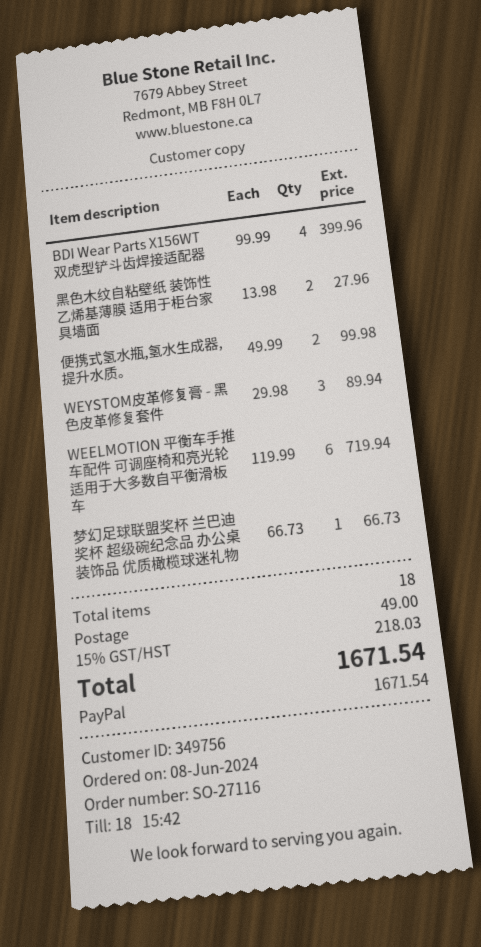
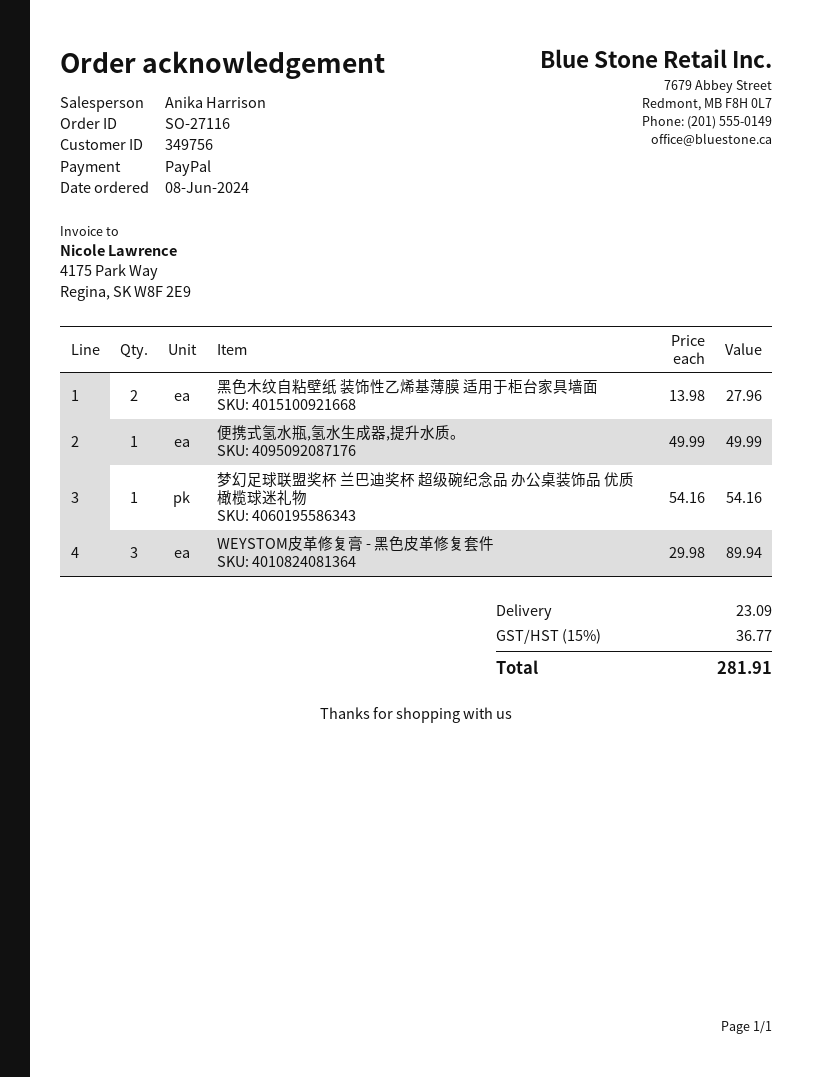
BDI Wear Parts X156WT 双虎型铲斗齿焊接适配器: 4 x 99.99 = 399.96 -> none
便携式氢水瓶,氢水生成器,提升水质。: 2 x 49.99 = 99.98 -> 1 x 49.99 = 49.99
WEELMOTION 平衡车手推车配件 可调座椅和亮光轮 适用于大多数自平衡滑板车: 6 x 119.99 = 719.94 -> none
梦幻足球联盟奖杯 兰巴迪奖杯 超级碗纪念品 办公桌装饰品 优质橄榄球迷礼物: 1 x 66.73 = 66.73 -> 1 x 54.16 = 54.16
shipping: 49.00 -> 23.09
tax: 15% = 218.03 -> 15% = 36.77
total: 1671.54 -> 281.91

